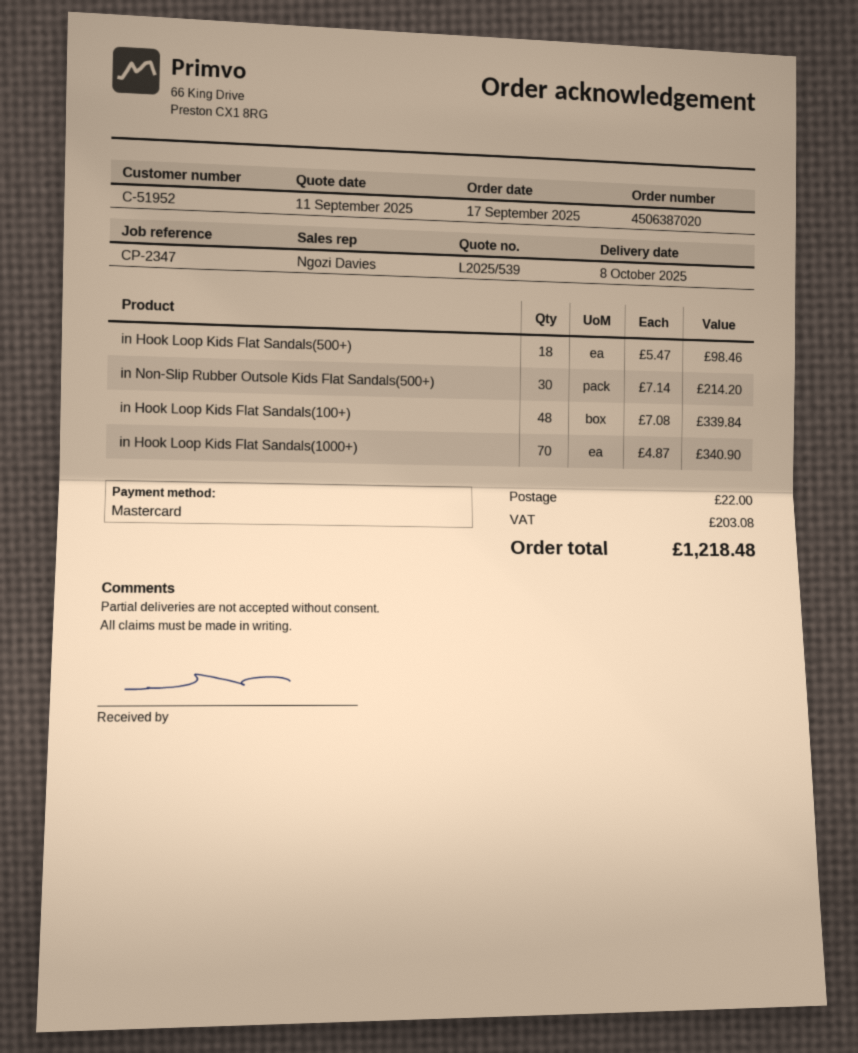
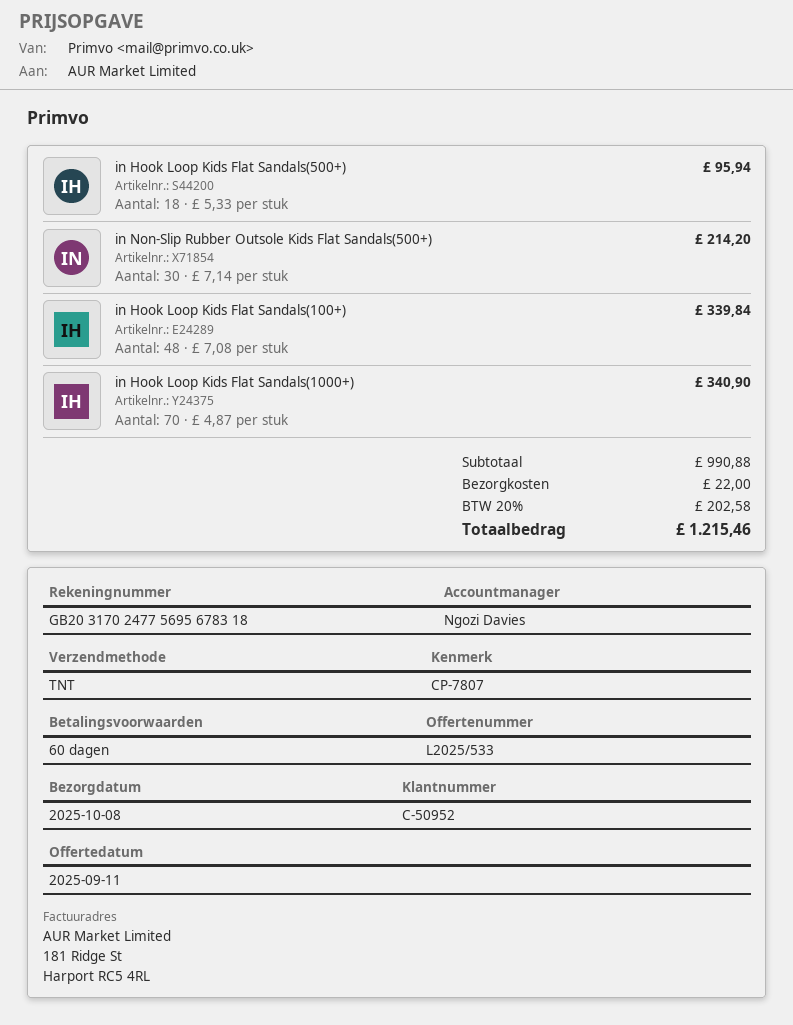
quote number: L2025/539 -> L2025/533
customer number: C-51952 -> C-50952
reference: CP-2347 -> CP-7807
in Hook Loop Kids Flat Sandals(500+): 18 x 5.47 = 98.46 -> 18 x 5.33 = 95.94
tax: 203.08 -> 202.58
total: 1218.48 -> 1215.46

